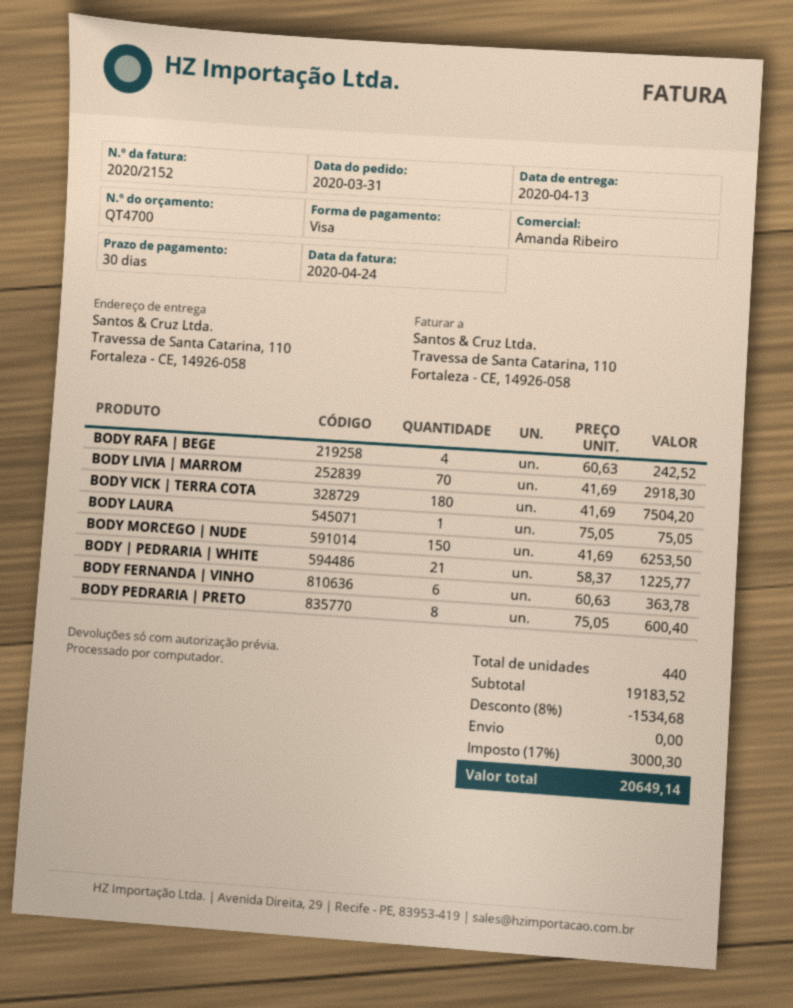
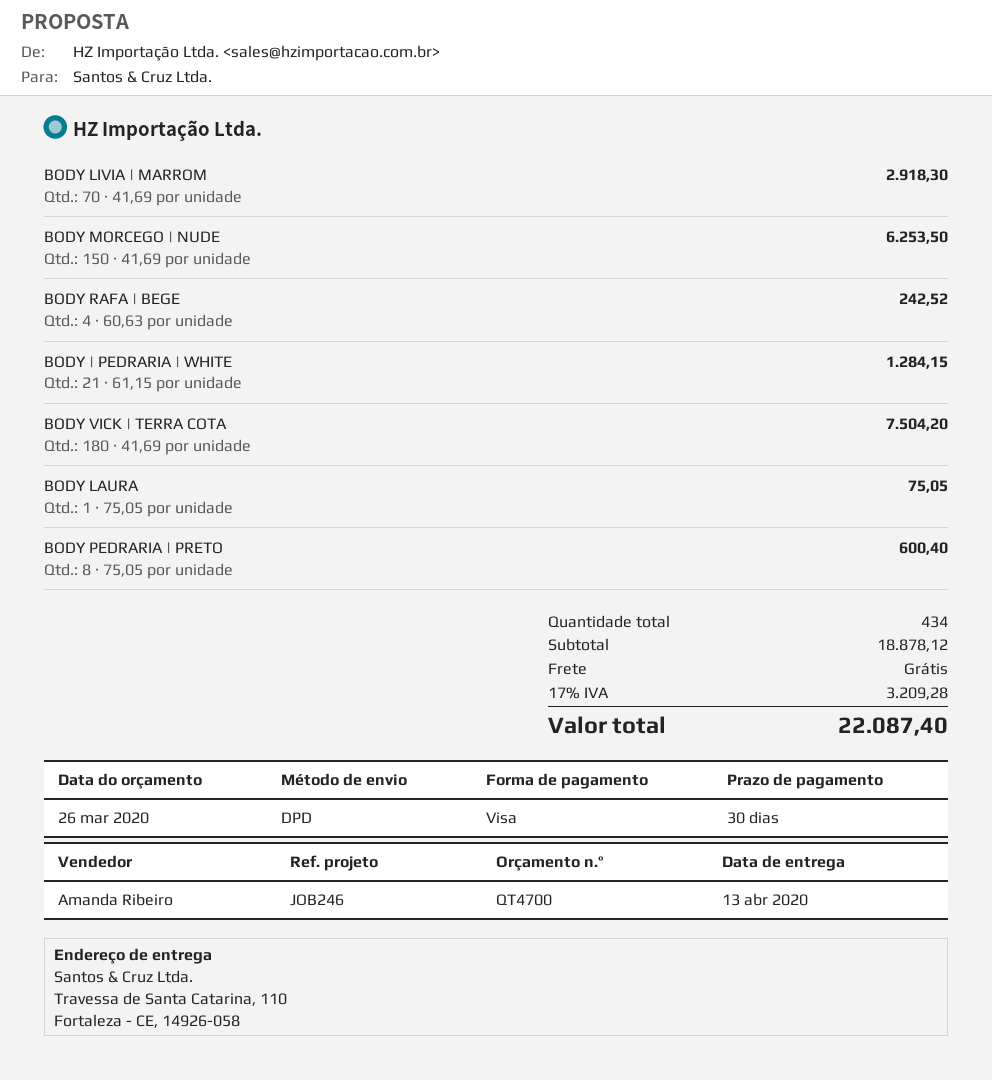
BODY | PEDRARIA | WHITE: 21 x 58.37 = 1225.77 -> 21 x 61.15 = 1284.15
BODY FERNANDA | VINHO: 6 x 60.63 = 363.78 -> none
total quantity: 440 -> 434
subtotal: 19183.52 -> 18878.12
discount: 8% = 1534.68 -> none
tax: 17% = 3000.30 -> 17% = 3209.28
total: 20649.14 -> 22087.40

